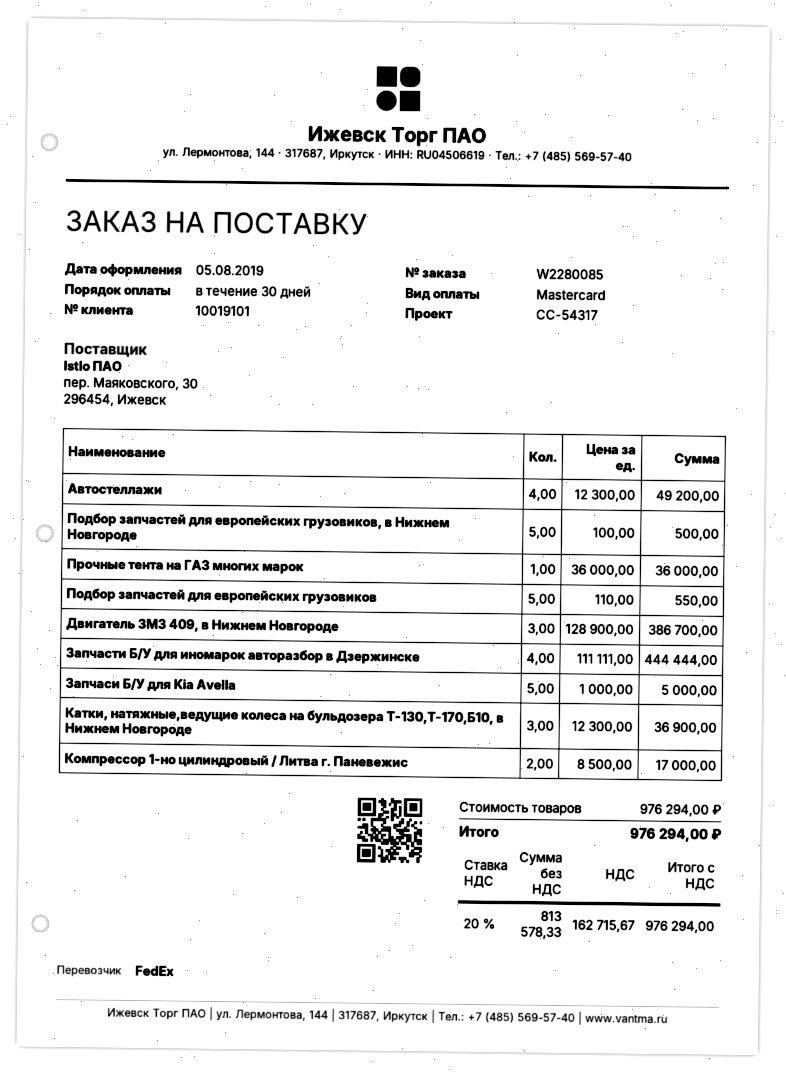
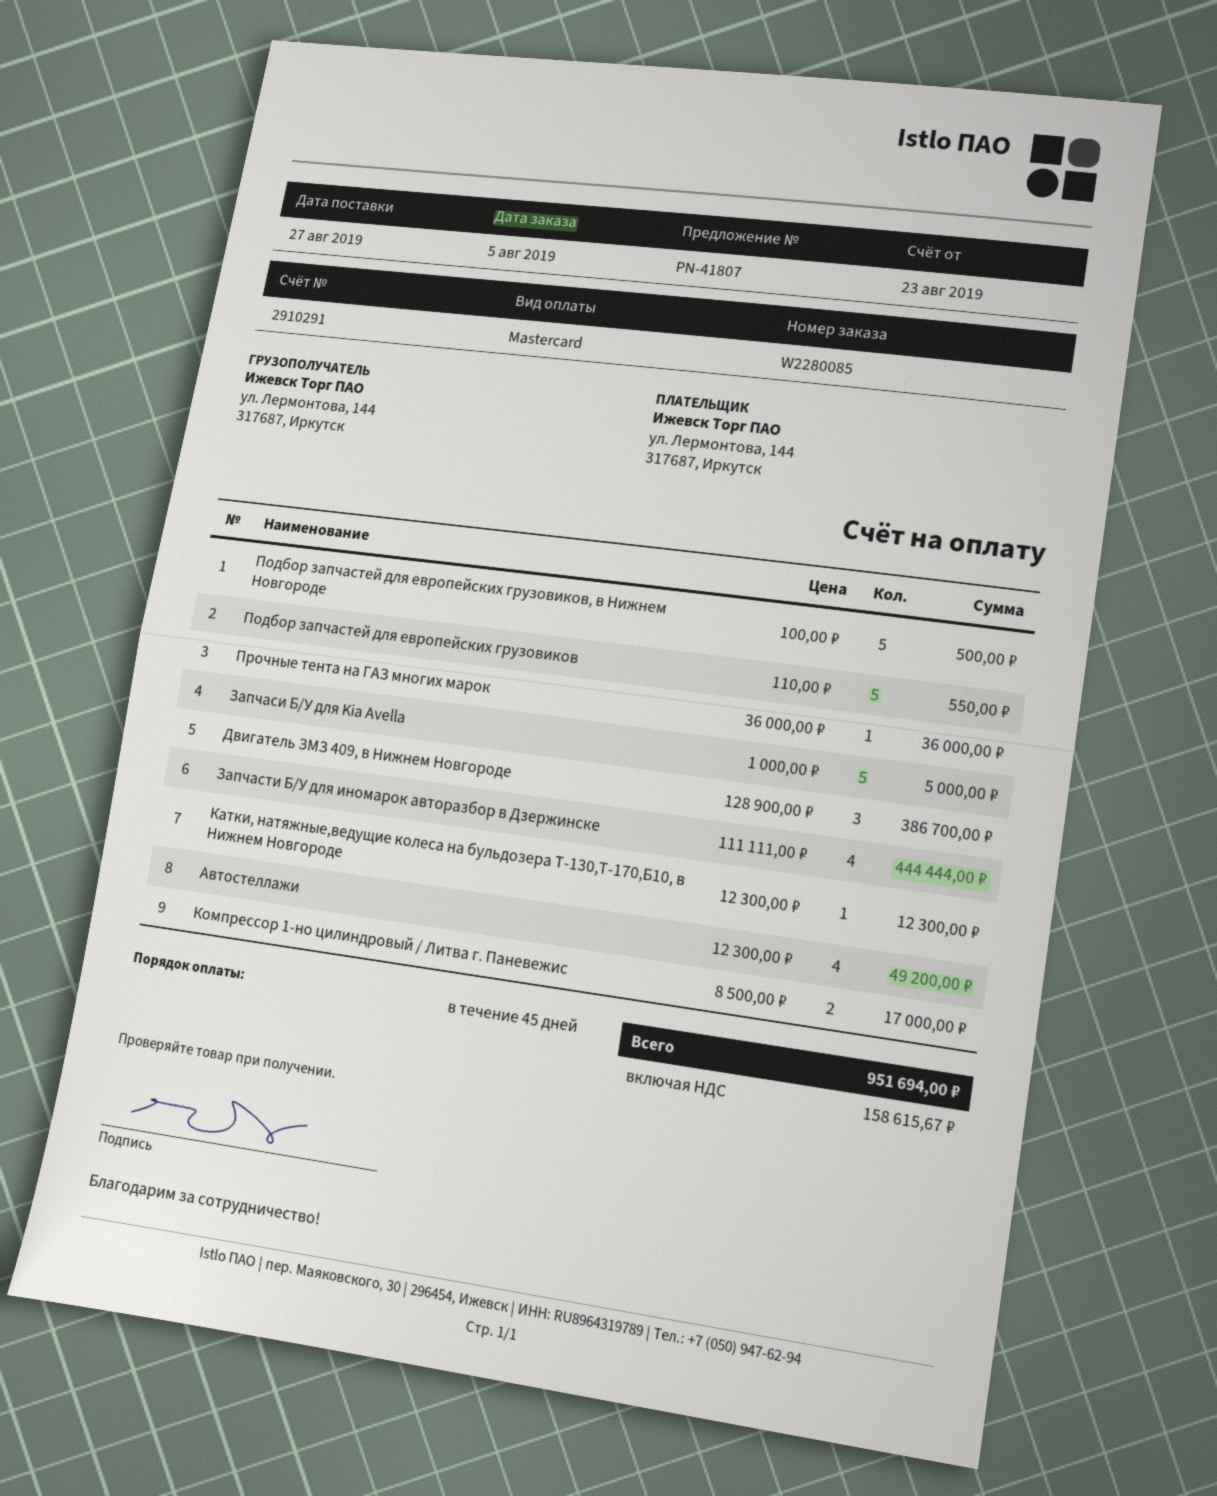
payment terms: 30 days -> 45 days
Катки, натяжные,ведущие колеса на бульдозера Т-130,Т-170,Б10, в Нижнем Новгороде: 3 x 12300.00 = 36900.00 -> 1 x 12300.00 = 12300.00
tax: 162715.67 -> 158615.67
total: 976294.00 -> 951694.00

